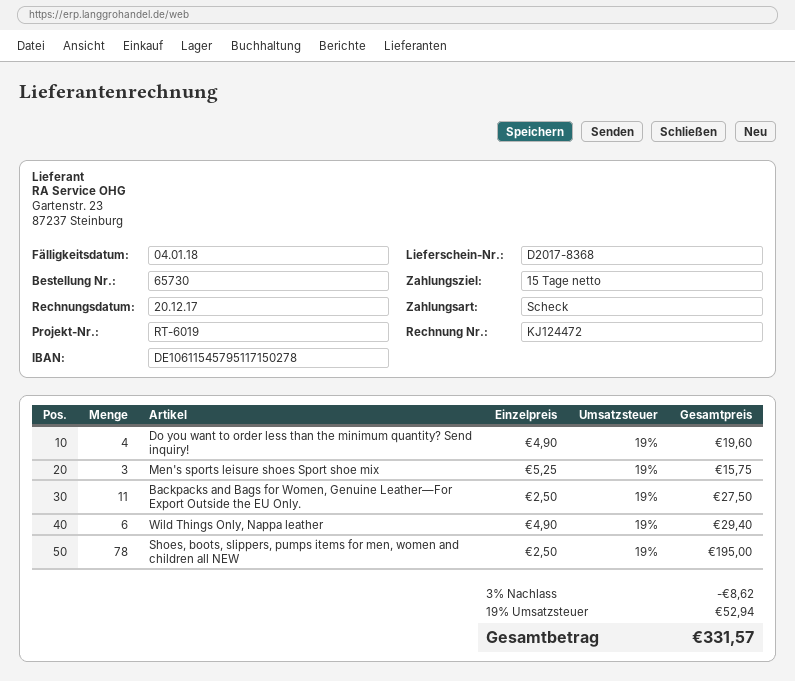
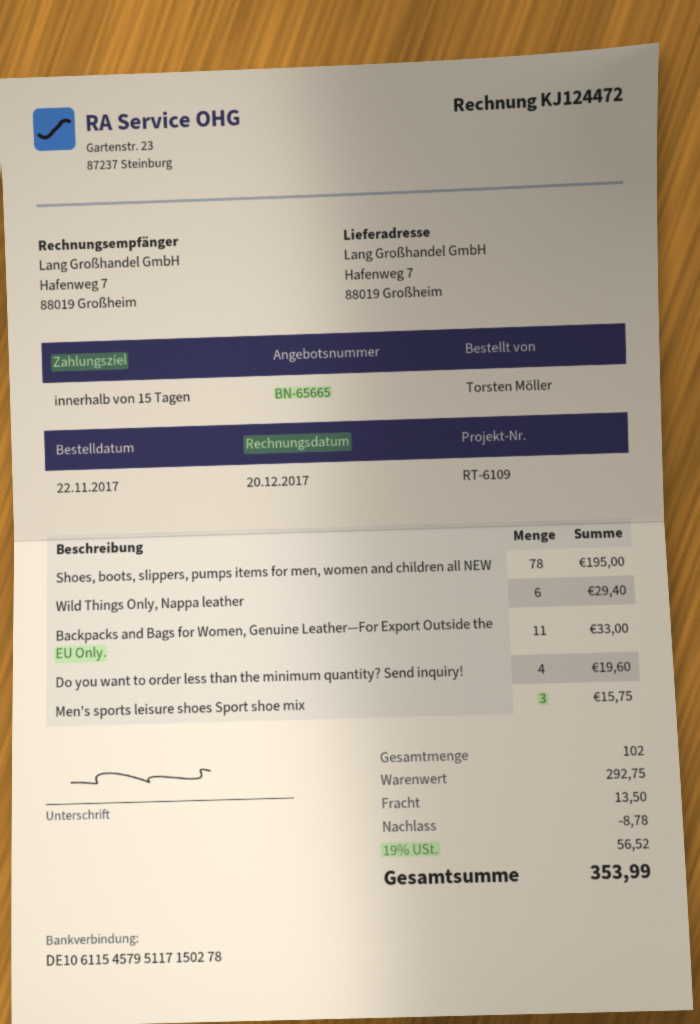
reference: RT-6019 -> RT-6109
Backpacks and Bags for Women, Genuine Leather—For Export Outside the EU Only.: 11 for 27.50 -> 11 for 33.00
discount: 8.62 -> 8.78
shipping: none -> 13.50
tax: 19% = 52.94 -> 19% = 56.52
total: 331.57 -> 353.99

